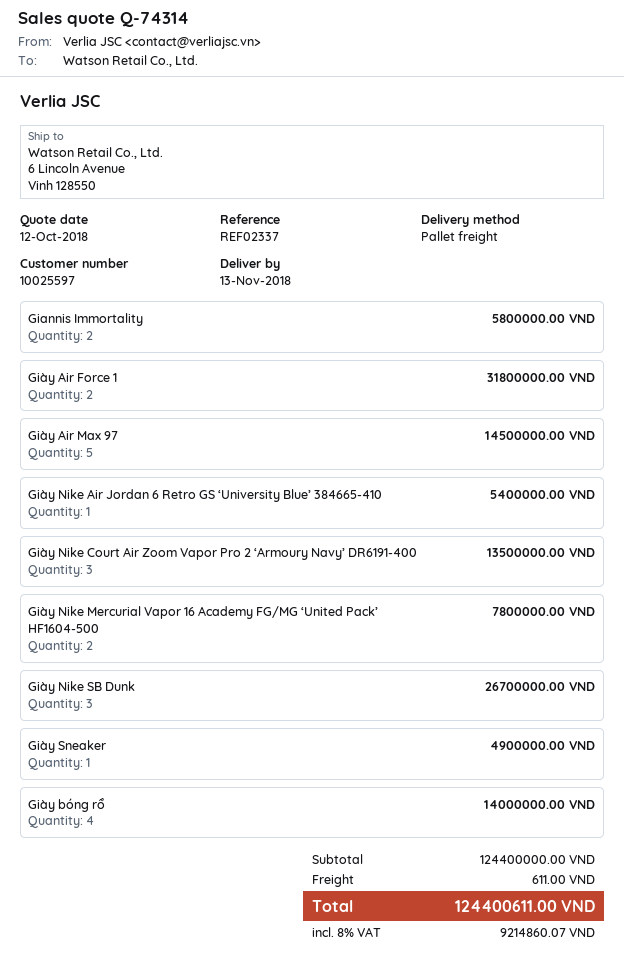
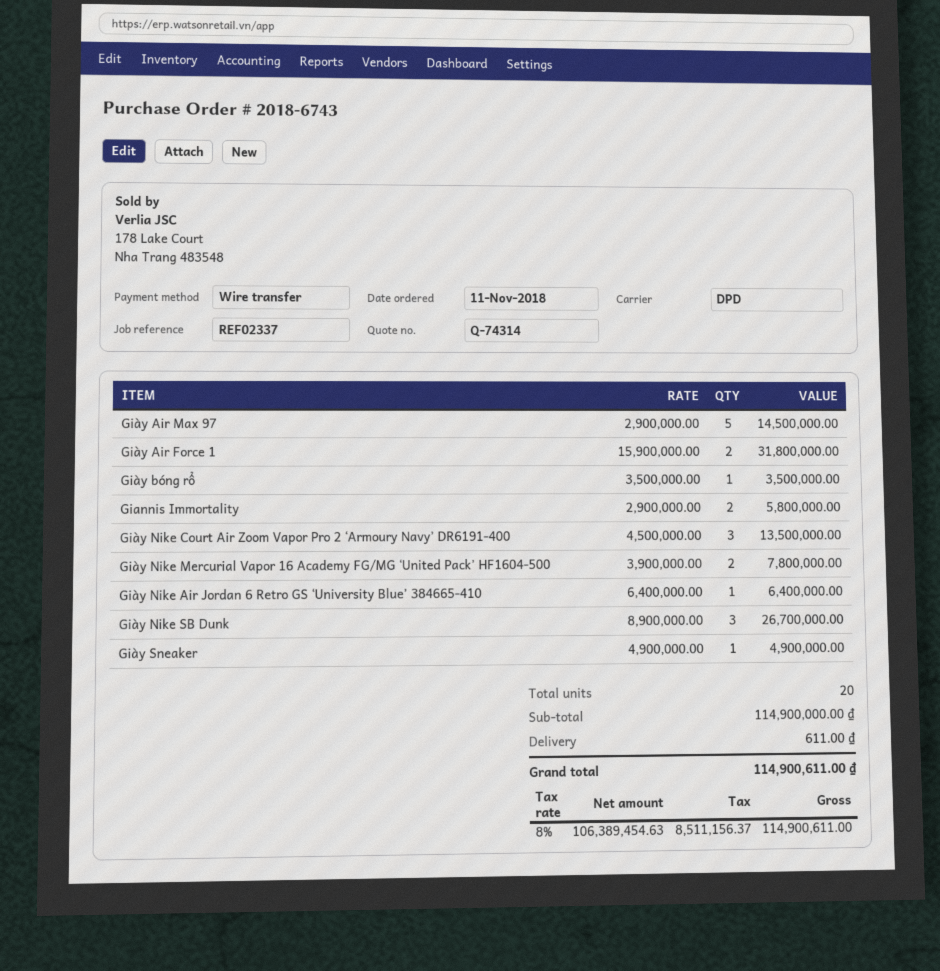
shipping method: pallet freight -> DPD
Giày Nike Air Jordan 6 Retro GS ‘University Blue’ 384665-410: 1 for 5400000.00 -> 1 for 6400000.00
Giày bóng rổ: 4 for 14000000.00 -> 1 for 3500000.00
subtotal: 124400000.00 -> 114900000.00
tax: 8% = 9214860.07 -> 8% = 8511156.37
total: 124400611.00 -> 114900611.00

